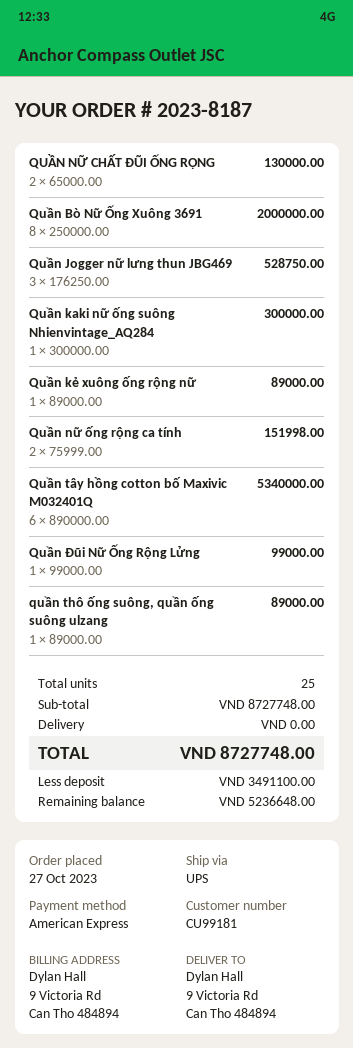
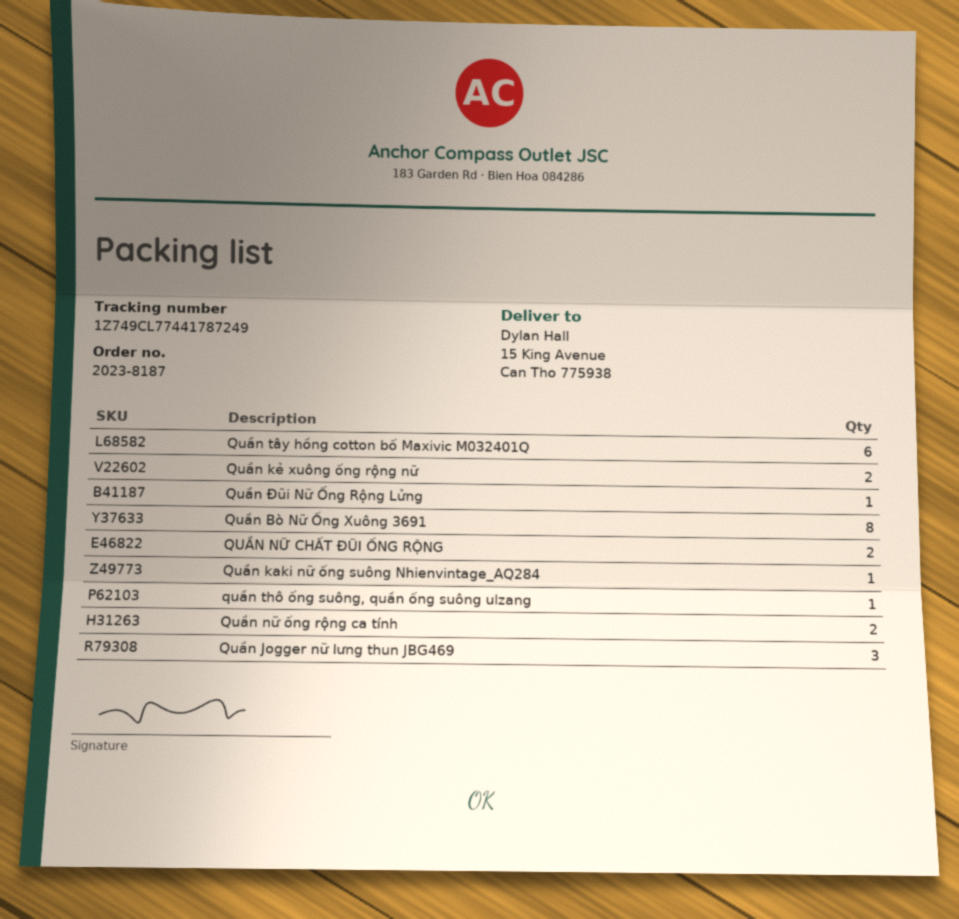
ship to: 9 Victoria Rd, Can Tho 484894 -> 15 King Avenue, Can Tho 775938
Quần kẻ xuông ống rộng nữ: 1 -> 2

